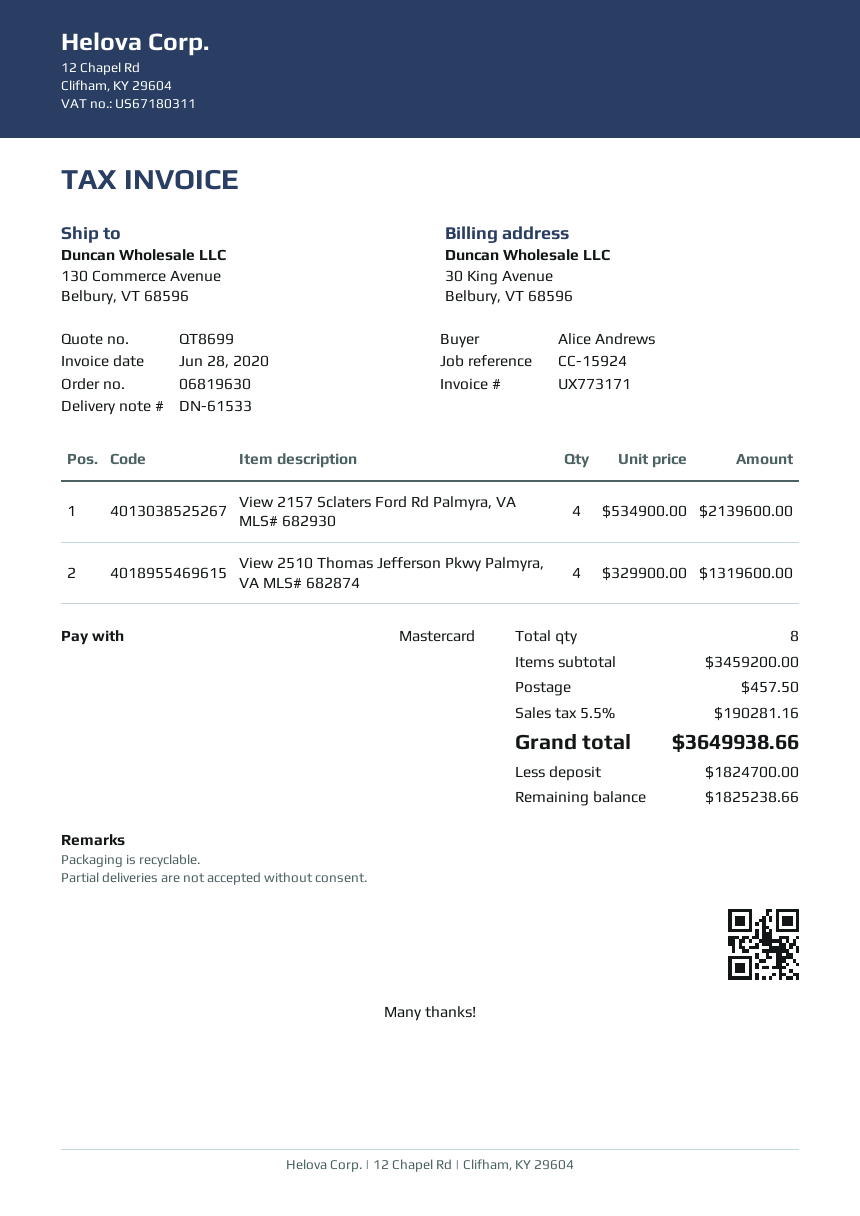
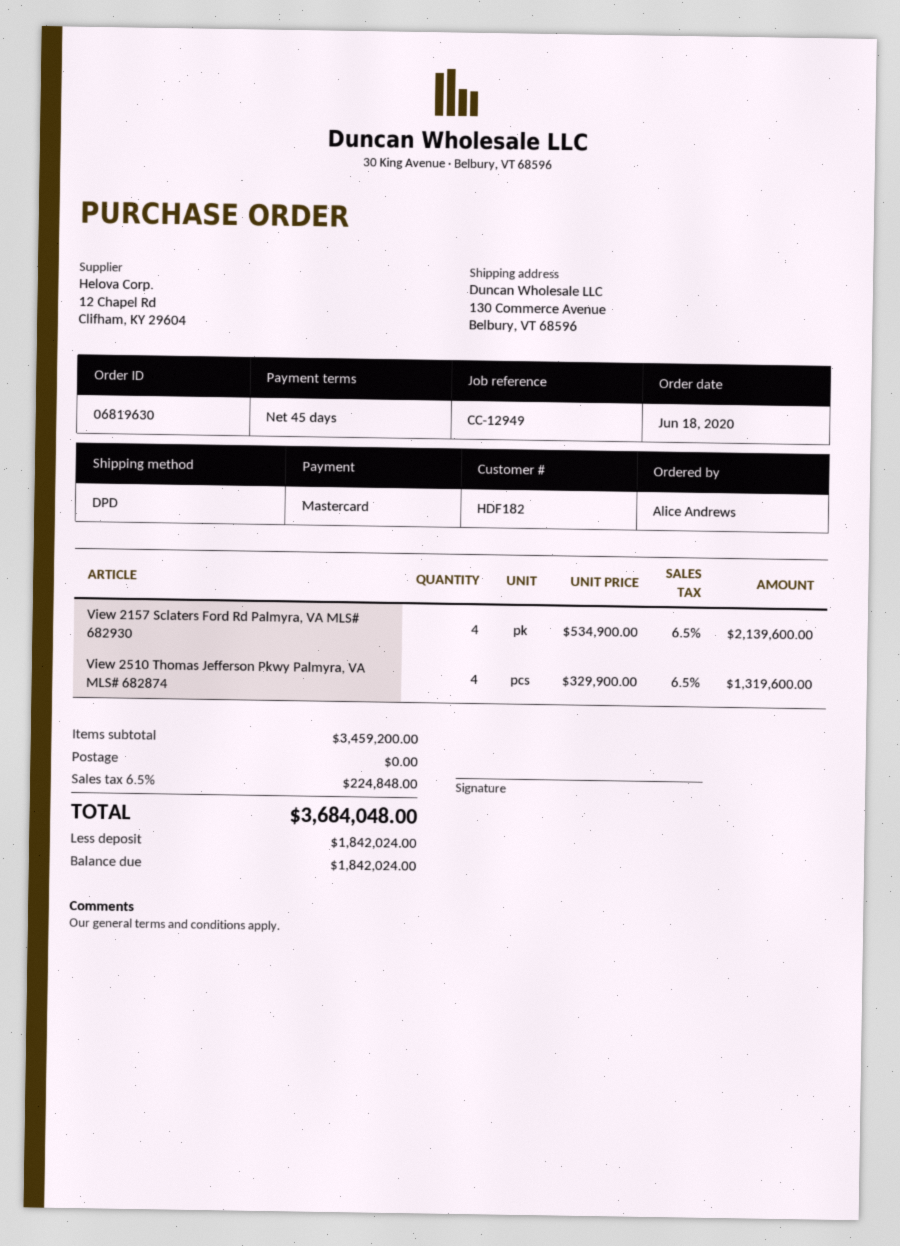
reference: CC-15924 -> CC-12949
shipping: 457.50 -> 0.00
tax: 5.5% = 190281.16 -> 6.5% = 224848.00
total: 3649938.66 -> 3684048.00
deposit: 1824700.00 -> 1842024.00
balance: 1825238.66 -> 1842024.00

